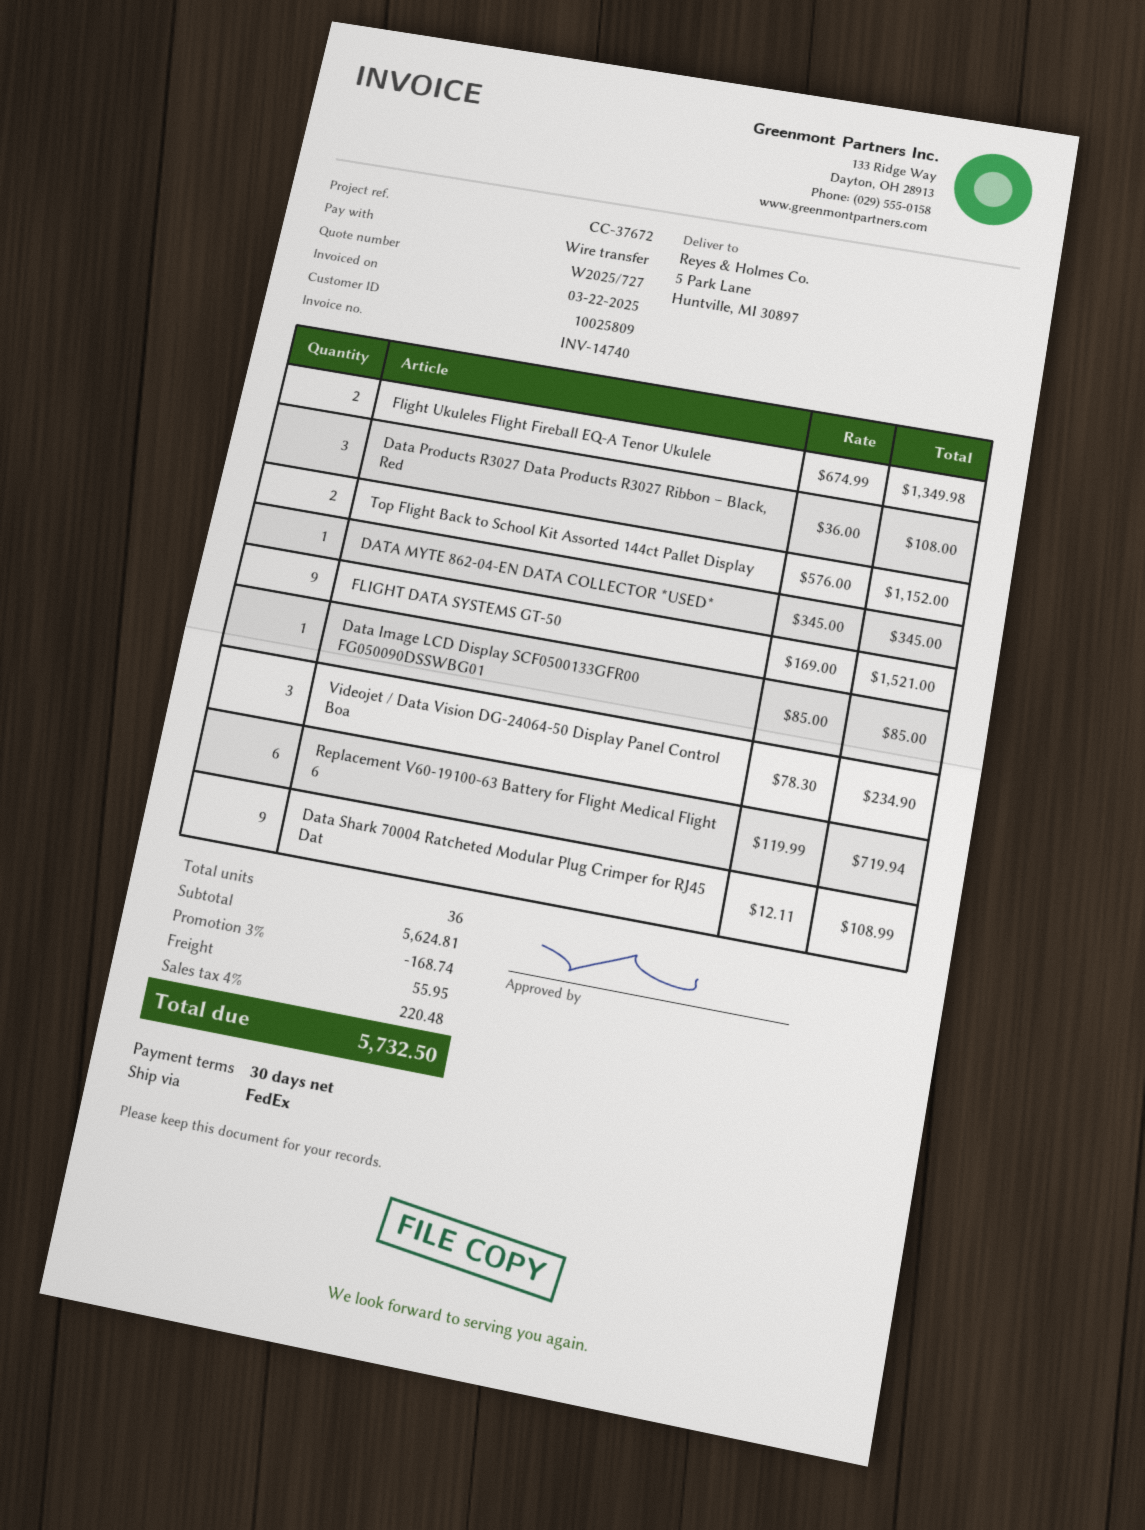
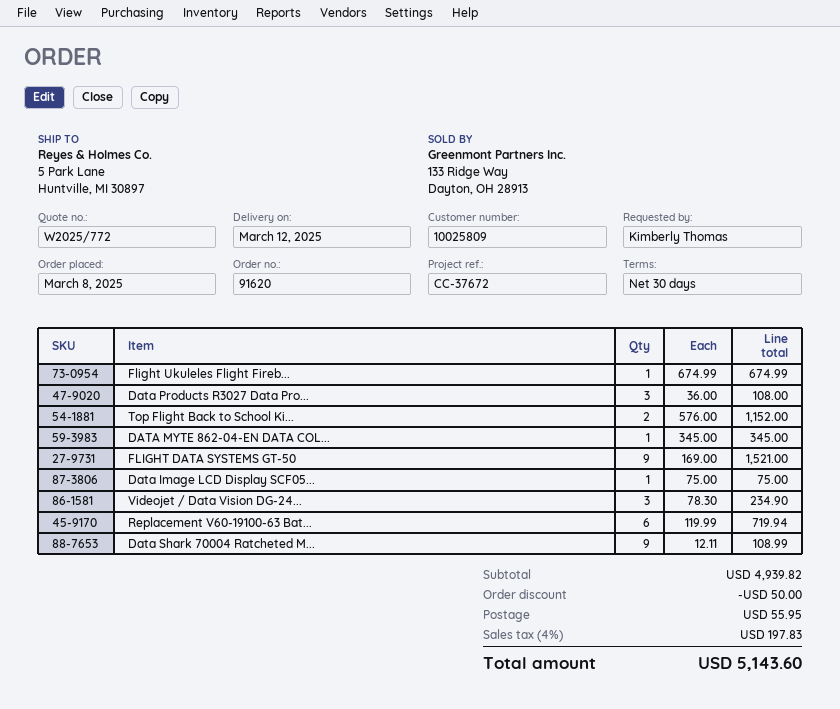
quote number: W2025/727 -> W2025/772
Flight Ukuleles Flight Fireball EQ-A Tenor Ukulele: 2 x 674.99 = 1349.98 -> 1 x 674.99 = 674.99
Data Image LCD Display SCF0500133GFR00 FG050090DSSWBG01: 1 x 85.00 = 85.00 -> 1 x 75.00 = 75.00
subtotal: 5624.81 -> 4939.82
discount: 168.74 -> 50.00
tax: 4% = 220.48 -> 4% = 197.83
total: 5732.50 -> 5143.60

